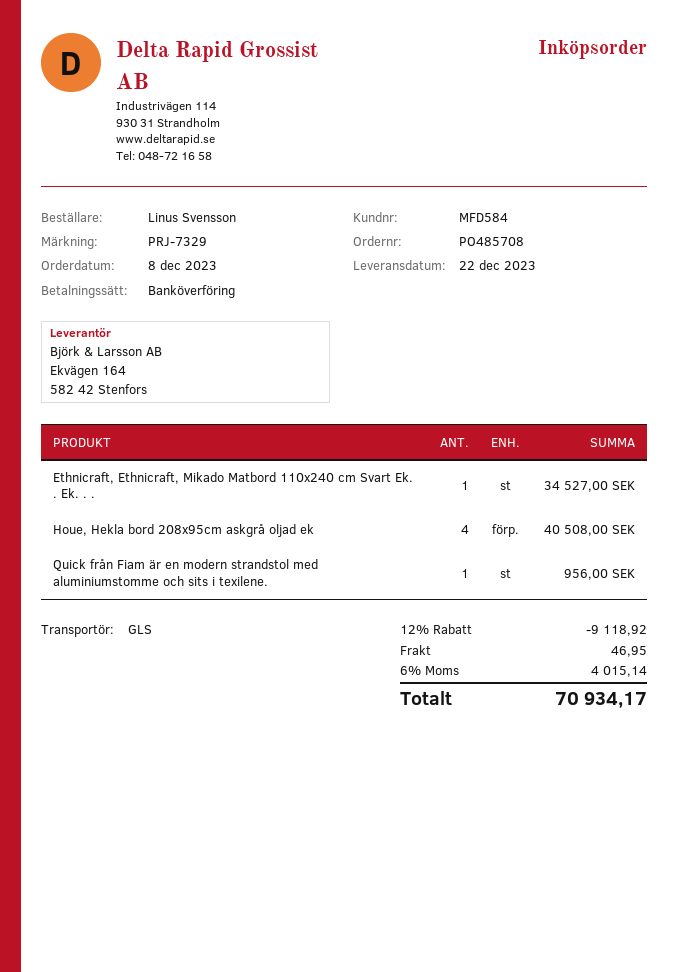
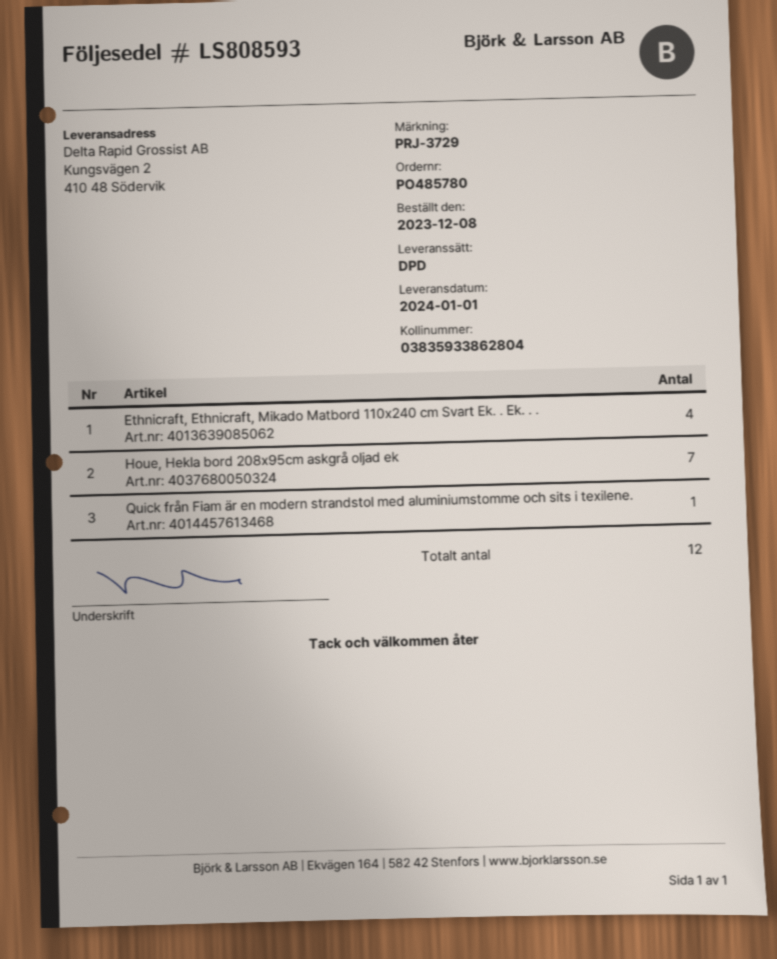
order number: PO485708 -> PO485780
delivery date: 2023-12-22 -> 2024-01-01
reference: PRJ-7329 -> PRJ-3729
shipping method: GLS -> DPD
Ethnicraft, Ethnicraft, Mikado Matbord 110x240 cm Svart Ek. . Ek. . .: 1 -> 4
Houe, Hekla bord 208x95cm askgrå oljad ek: 4 -> 7

